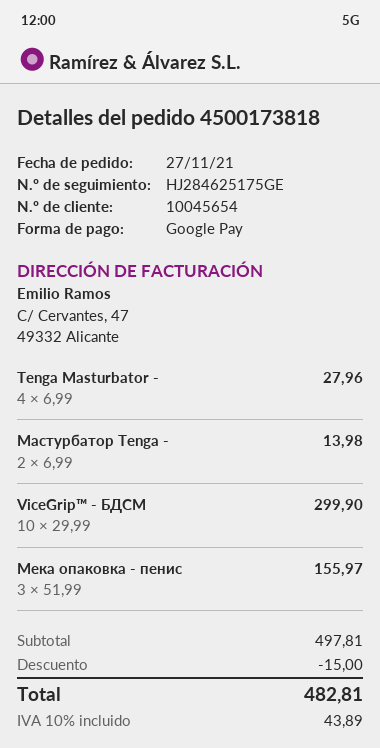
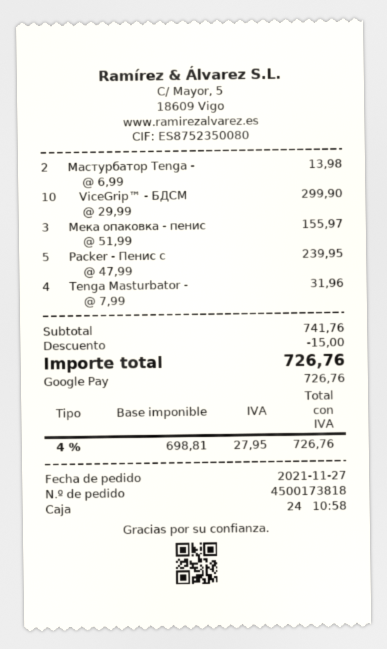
Tenga Masturbator -: 4 x 6.99 = 27.96 -> 4 x 7.99 = 31.96
Packer - Пенис с: none -> 5 x 47.99 = 239.95
subtotal: 497.81 -> 741.76
tax: 10% = 43.89 -> 4% = 27.95
total: 482.81 -> 726.76

